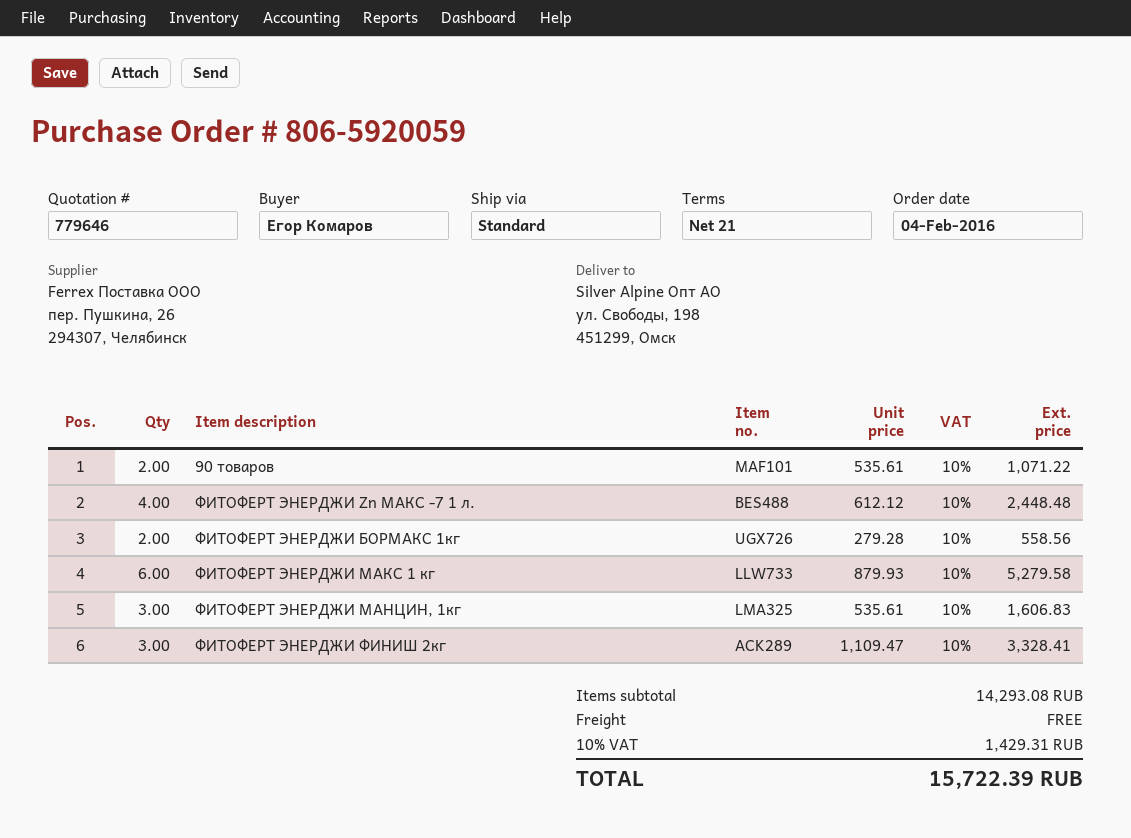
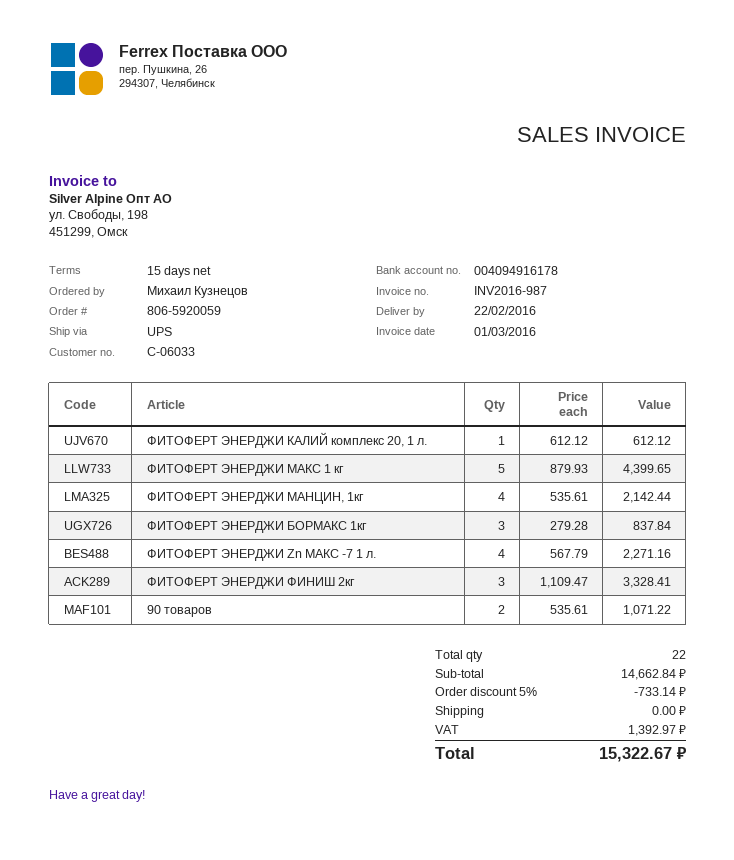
payment terms: 21 days -> 15 days
ordered by: Егор Комаров -> Михаил Кузнецов
shipping method: standard -> UPS
ФИТОФЕРТ ЭНЕРДЖИ Zn МАКС -7 1 л.: 4 x 612.12 = 2448.48 -> 4 x 567.79 = 2271.16
ФИТОФЕРТ ЭНЕРДЖИ БОРМАКС 1кг: 2 x 279.28 = 558.56 -> 3 x 279.28 = 837.84
ФИТОФЕРТ ЭНЕРДЖИ МАКС 1 кг: 6 x 879.93 = 5279.58 -> 5 x 879.93 = 4399.65
ФИТОФЕРТ ЭНЕРДЖИ МАНЦИН, 1кг: 3 x 535.61 = 1606.83 -> 4 x 535.61 = 2142.44
ФИТОФЕРТ ЭНЕРДЖИ КАЛИЙ комплекс 20, 1 л.: none -> 1 x 612.12 = 612.12
subtotal: 14293.08 -> 14662.84
discount: none -> 5% = 733.14
tax: 1429.31 -> 1392.97
total: 15722.39 -> 15322.67

